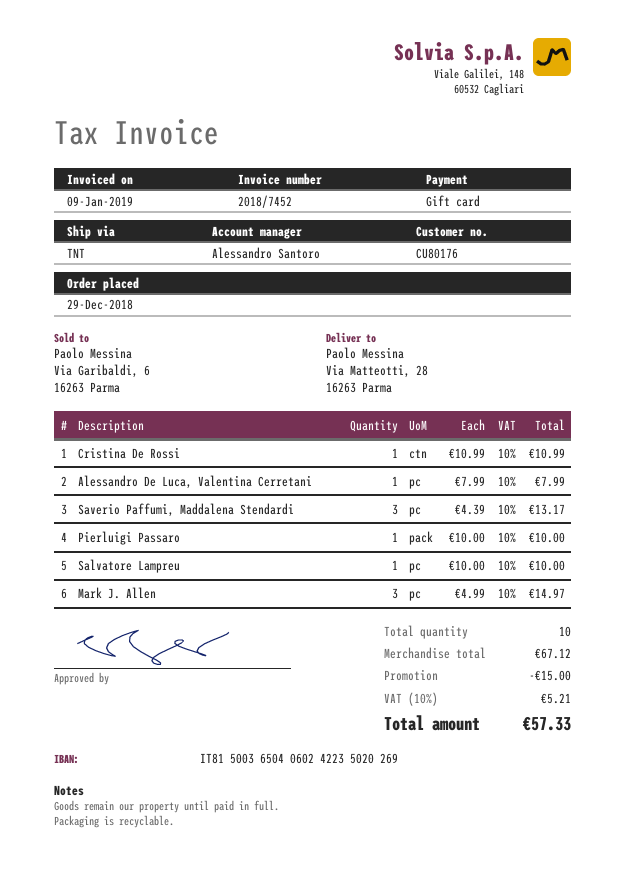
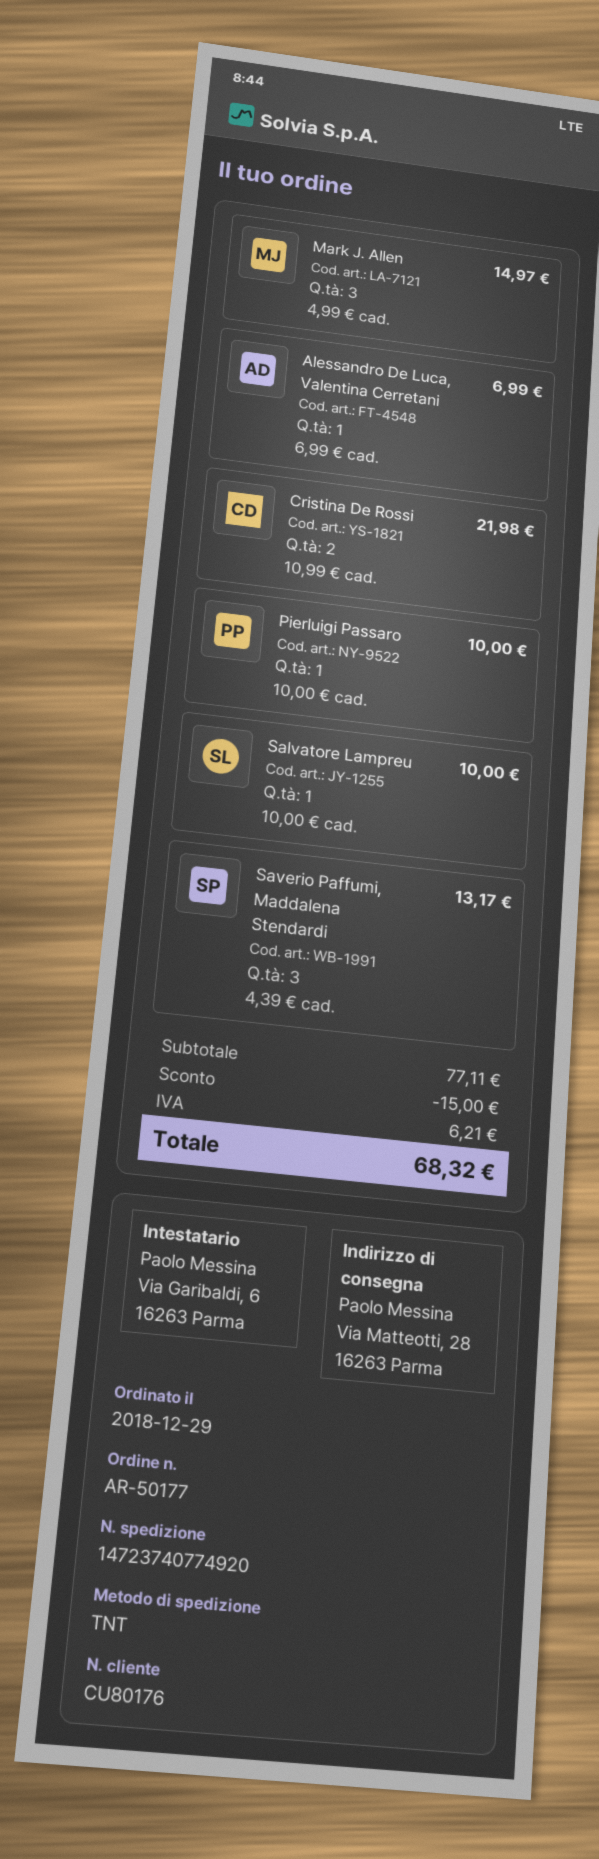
Cristina De Rossi: 1 x 10.99 = 10.99 -> 2 x 10.99 = 21.98
Alessandro De Luca, Valentina Cerretani: 1 x 7.99 = 7.99 -> 1 x 6.99 = 6.99
subtotal: 67.12 -> 77.11
tax: 5.21 -> 6.21
total: 57.33 -> 68.32

